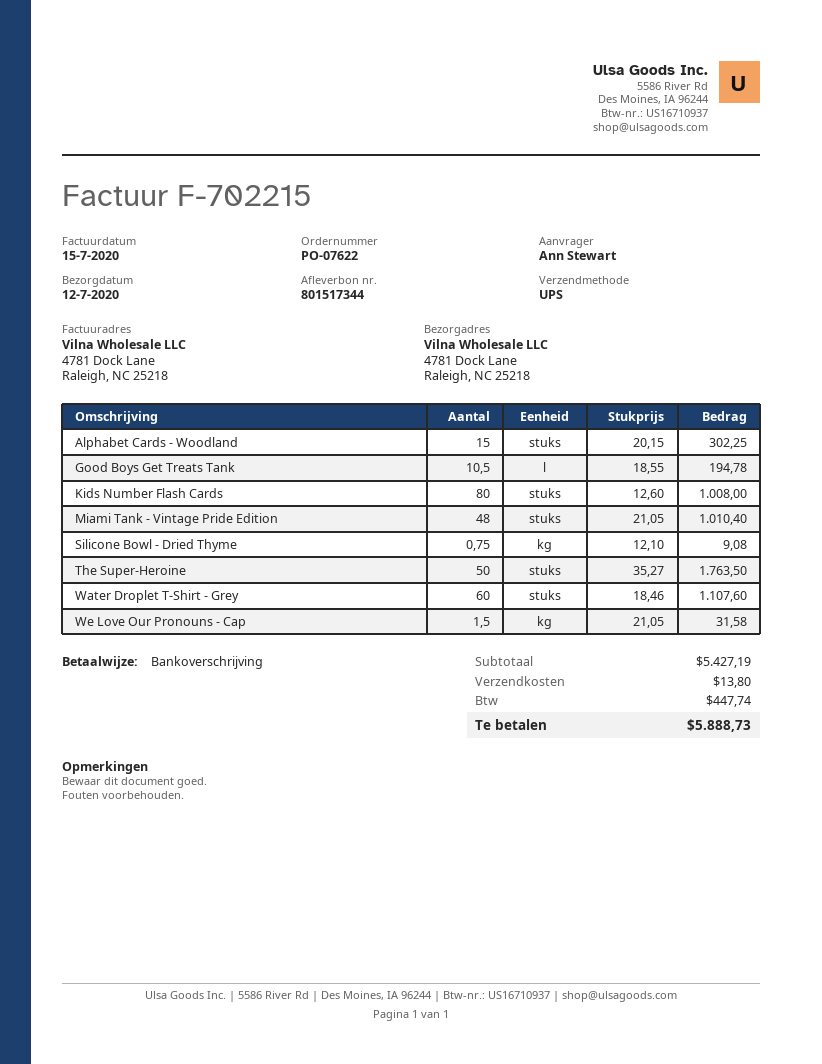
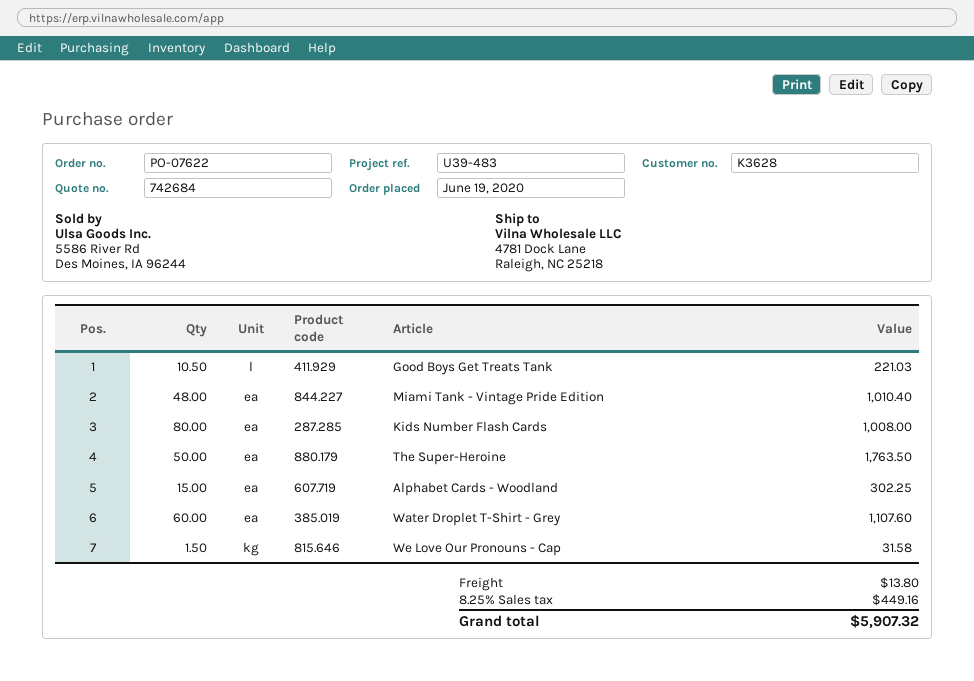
Good Boys Get Treats Tank: 10.5 for 194.78 -> 10.5 for 221.03
Silicone Bowl - Dried Thyme: 0.75 for 9.08 -> none
tax: 447.74 -> 449.16
total: 5888.73 -> 5907.32

